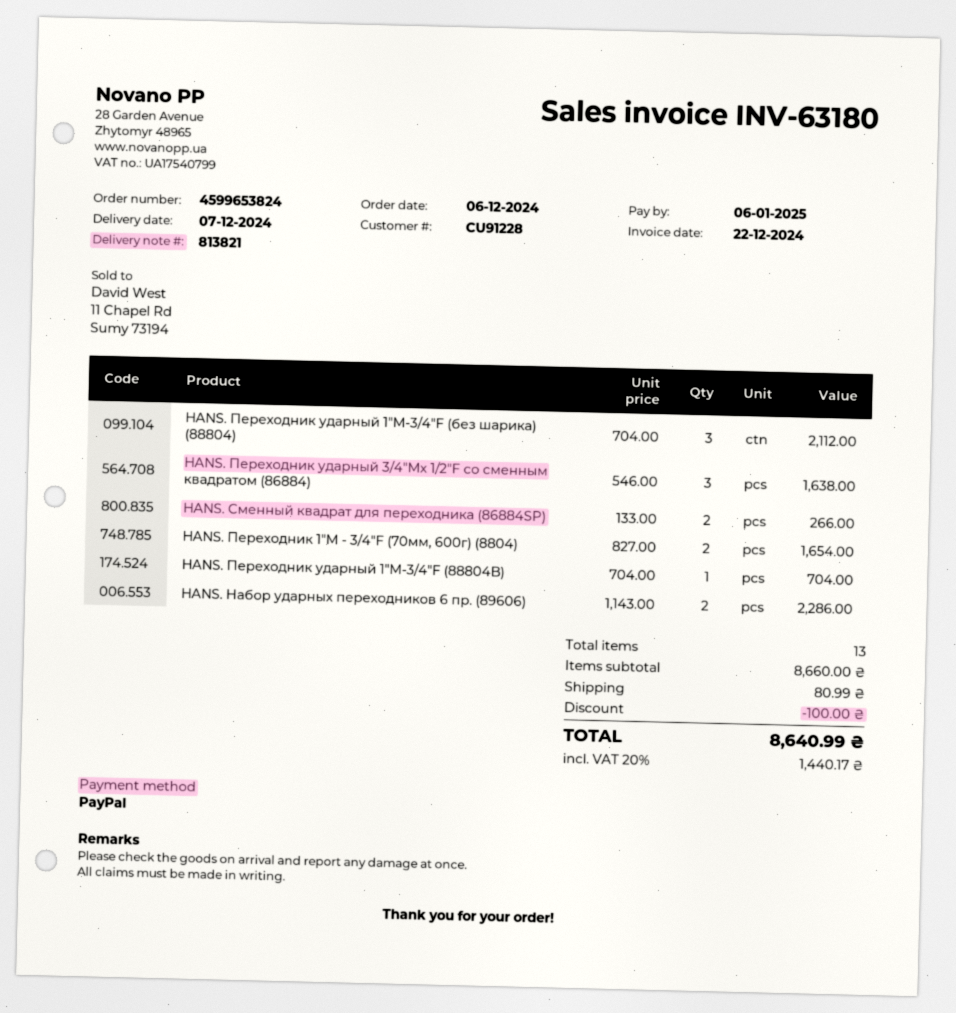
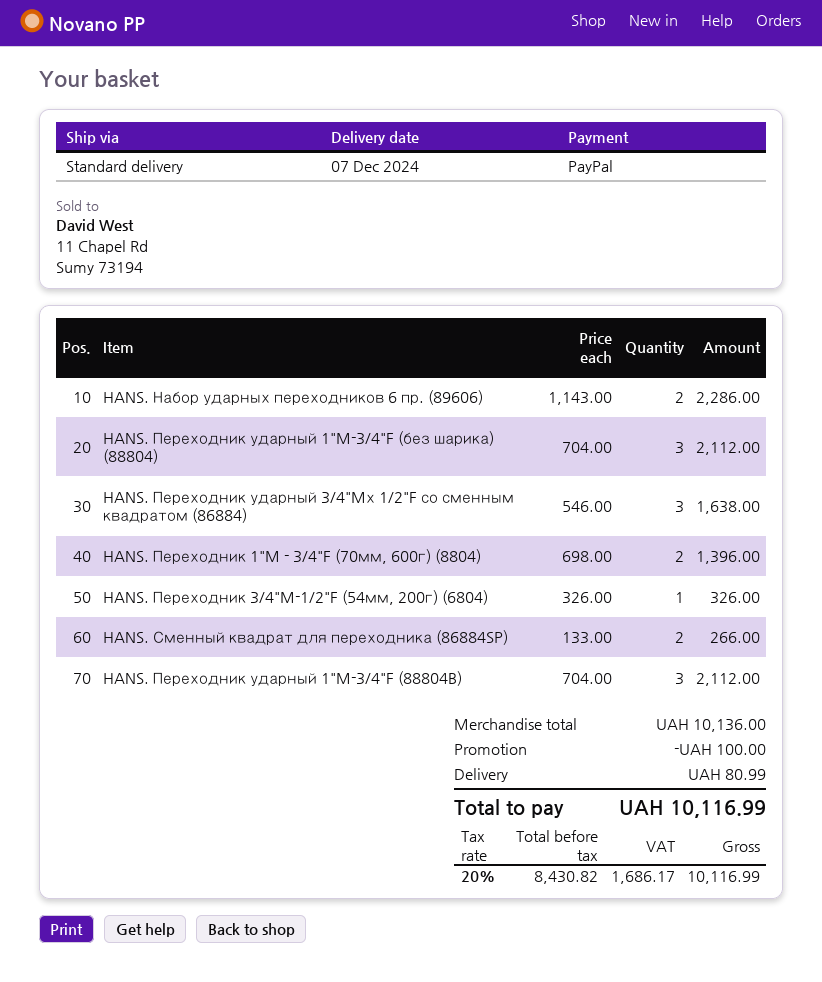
HANS. Переходник 1"M - 3/4"F (70мм, 600г) (8804): 2 x 827.00 = 1654.00 -> 2 x 698.00 = 1396.00
HANS. Переходник ударный 1"M-3/4"F (88804B): 1 x 704.00 = 704.00 -> 3 x 704.00 = 2112.00
HANS. Переходник 3/4"M-1/2"F (54мм, 200г) (6804): none -> 1 x 326.00 = 326.00
subtotal: 8660.00 -> 10136.00
tax: 20% = 1440.17 -> 20% = 1686.17
total: 8640.99 -> 10116.99

